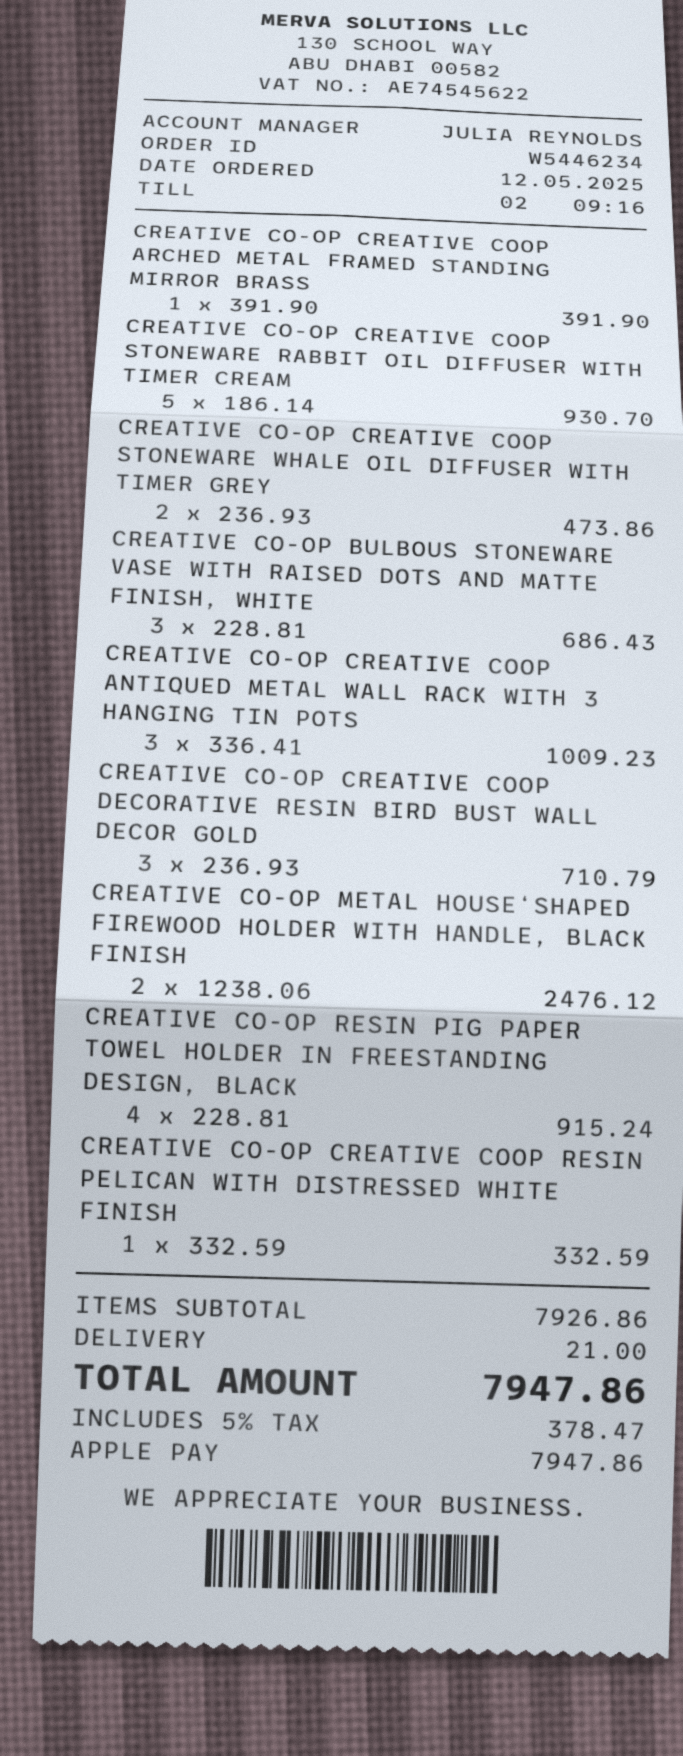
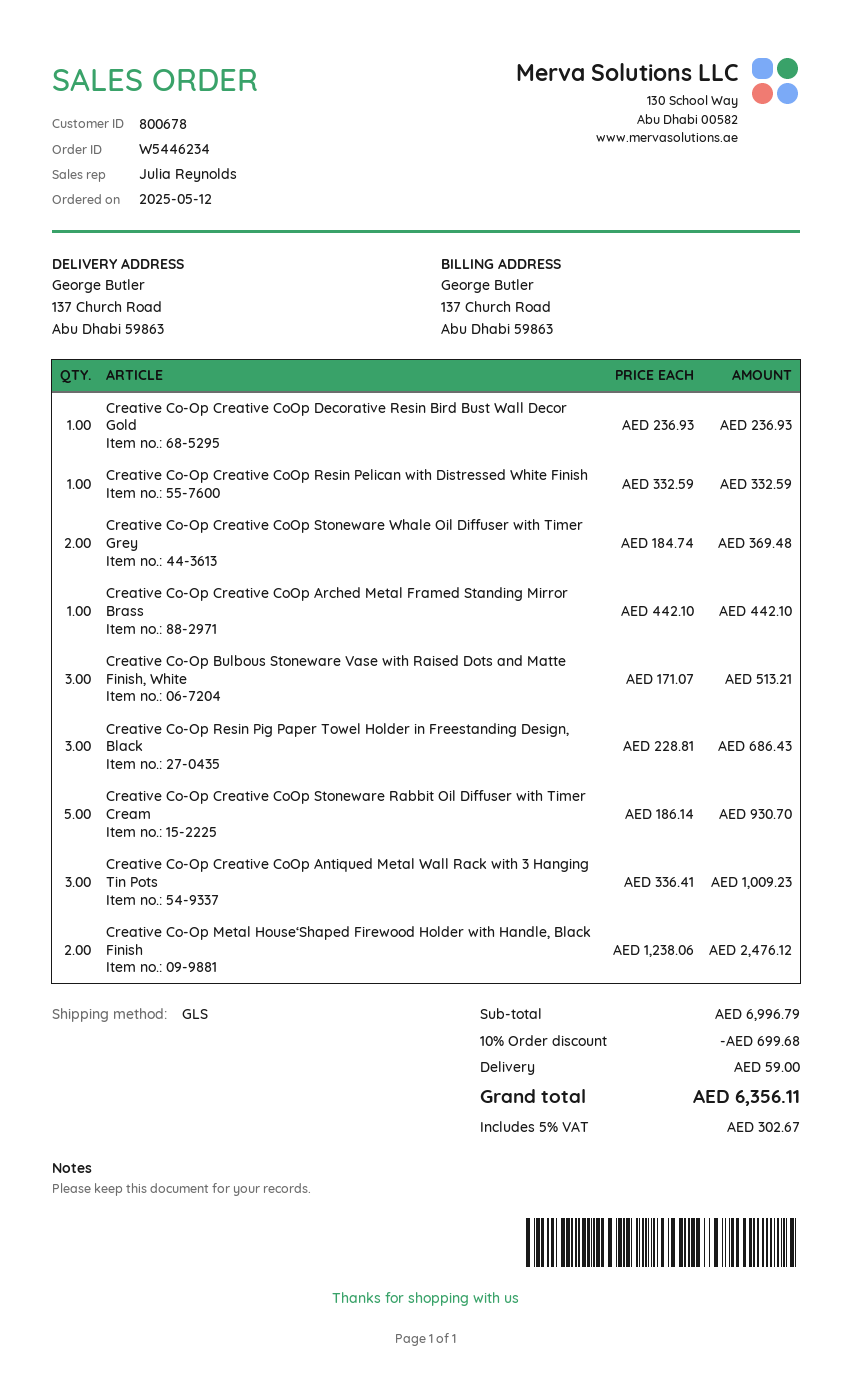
CREATIVE CO-OP CREATIVE COOP ARCHED METAL FRAMED STANDING MIRROR BRASS: 1 x 391.90 = 391.90 -> 1 x 442.10 = 442.10
CREATIVE CO-OP CREATIVE COOP STONEWARE WHALE OIL DIFFUSER WITH TIMER GREY: 2 x 236.93 = 473.86 -> 2 x 184.74 = 369.48
CREATIVE CO-OP BULBOUS STONEWARE VASE WITH RAISED DOTS AND MATTE FINISH, WHITE: 3 x 228.81 = 686.43 -> 3 x 171.07 = 513.21
CREATIVE CO-OP CREATIVE COOP DECORATIVE RESIN BIRD BUST WALL DECOR GOLD: 3 x 236.93 = 710.79 -> 1 x 236.93 = 236.93
CREATIVE CO-OP RESIN PIG PAPER TOWEL HOLDER IN FREESTANDING DESIGN, BLACK: 4 x 228.81 = 915.24 -> 3 x 228.81 = 686.43
subtotal: 7926.86 -> 6996.79
discount: none -> 10% = 699.68
shipping: 21.00 -> 59.00
tax: 5% = 378.47 -> 5% = 302.67
total: 7947.86 -> 6356.11

